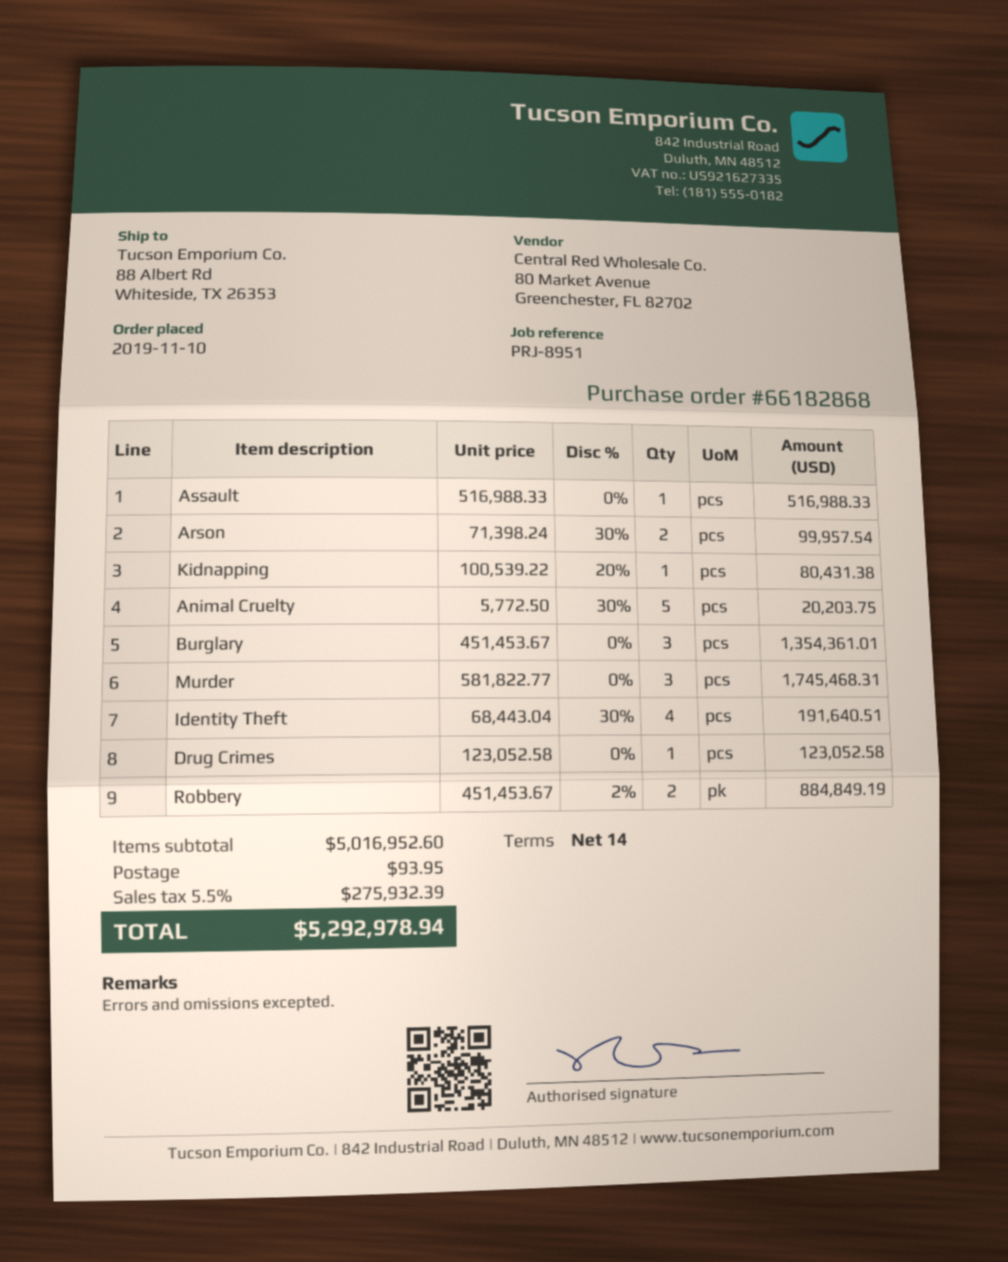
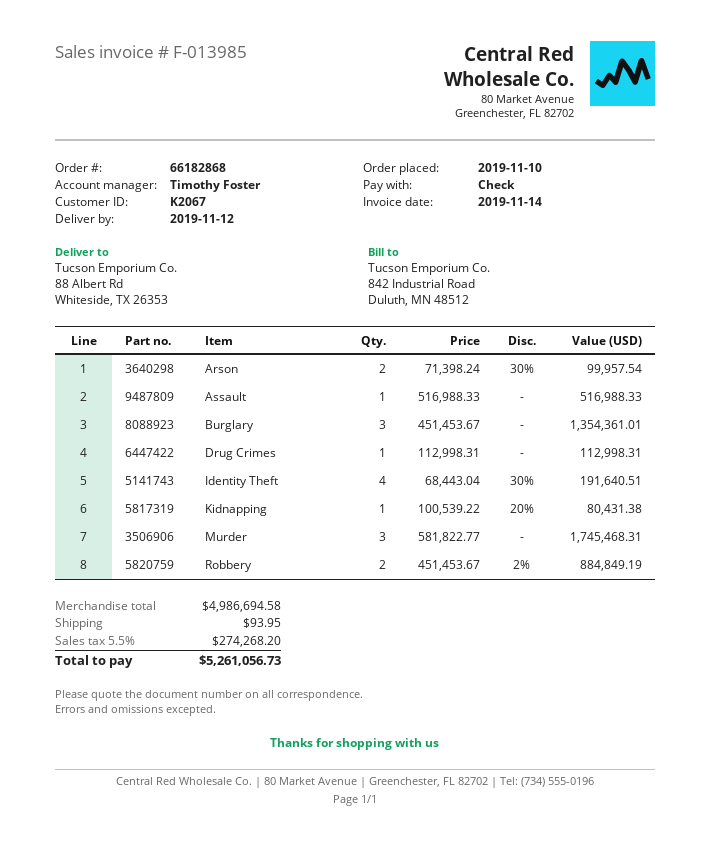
Animal Cruelty: 5 x 5772.50 - 30% = 20203.75 -> none
Drug Crimes: 1 x 123052.58 = 123052.58 -> 1 x 112998.31 = 112998.31
subtotal: 5016952.60 -> 4986694.58
tax: 5.5% = 275932.39 -> 5.5% = 274268.20
total: 5292978.94 -> 5261056.73

